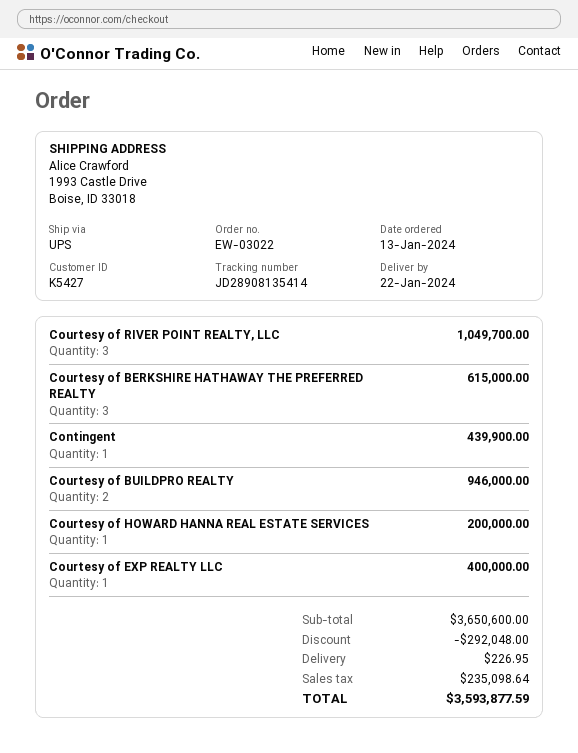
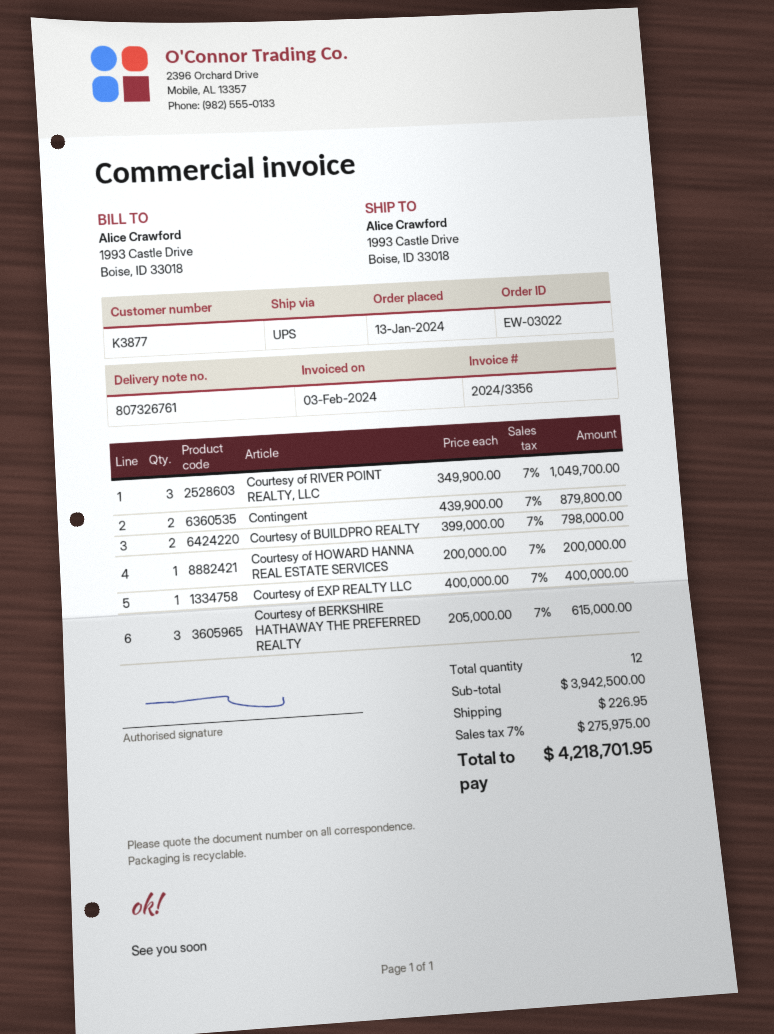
customer number: K5427 -> K3877
Contingent: 1 for 439900.00 -> 2 for 879800.00
Courtesy of BUILDPRO REALTY: 2 for 946000.00 -> 2 for 798000.00
subtotal: 3650600.00 -> 3942500.00
discount: 292048.00 -> none
tax: 235098.64 -> 275975.00
total: 3593877.59 -> 4218701.95

